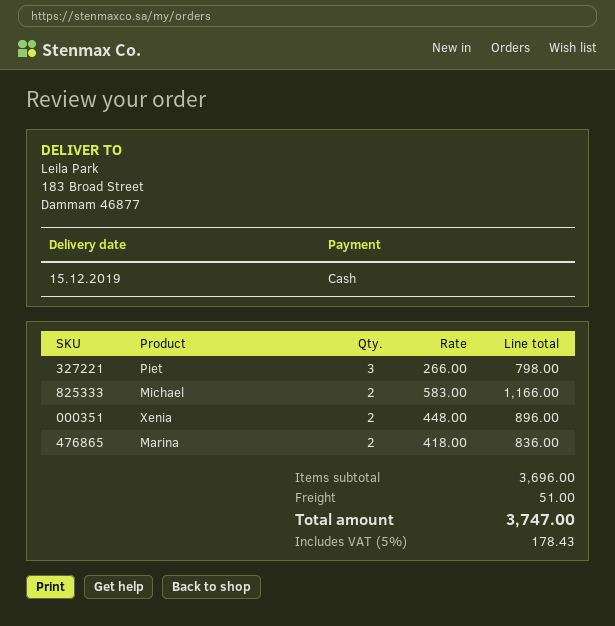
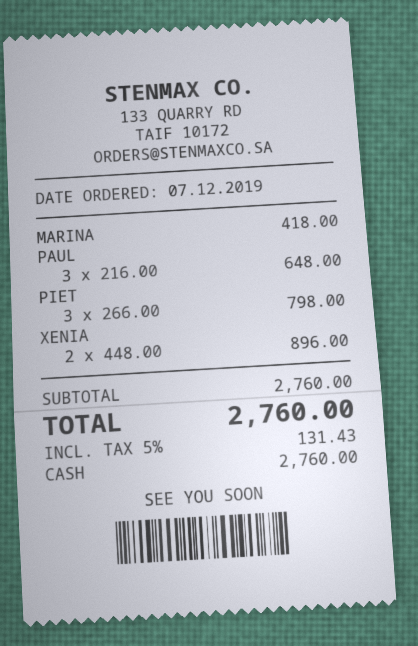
Michael: 2 x 583.00 = 1166.00 -> none
Marina: 2 x 418.00 = 836.00 -> 1 x 418.00 = 418.00
PAUL: none -> 3 x 216.00 = 648.00
subtotal: 3696.00 -> 2760.00
shipping: 51.00 -> none
tax: 5% = 178.43 -> 5% = 131.43
total: 3747.00 -> 2760.00

